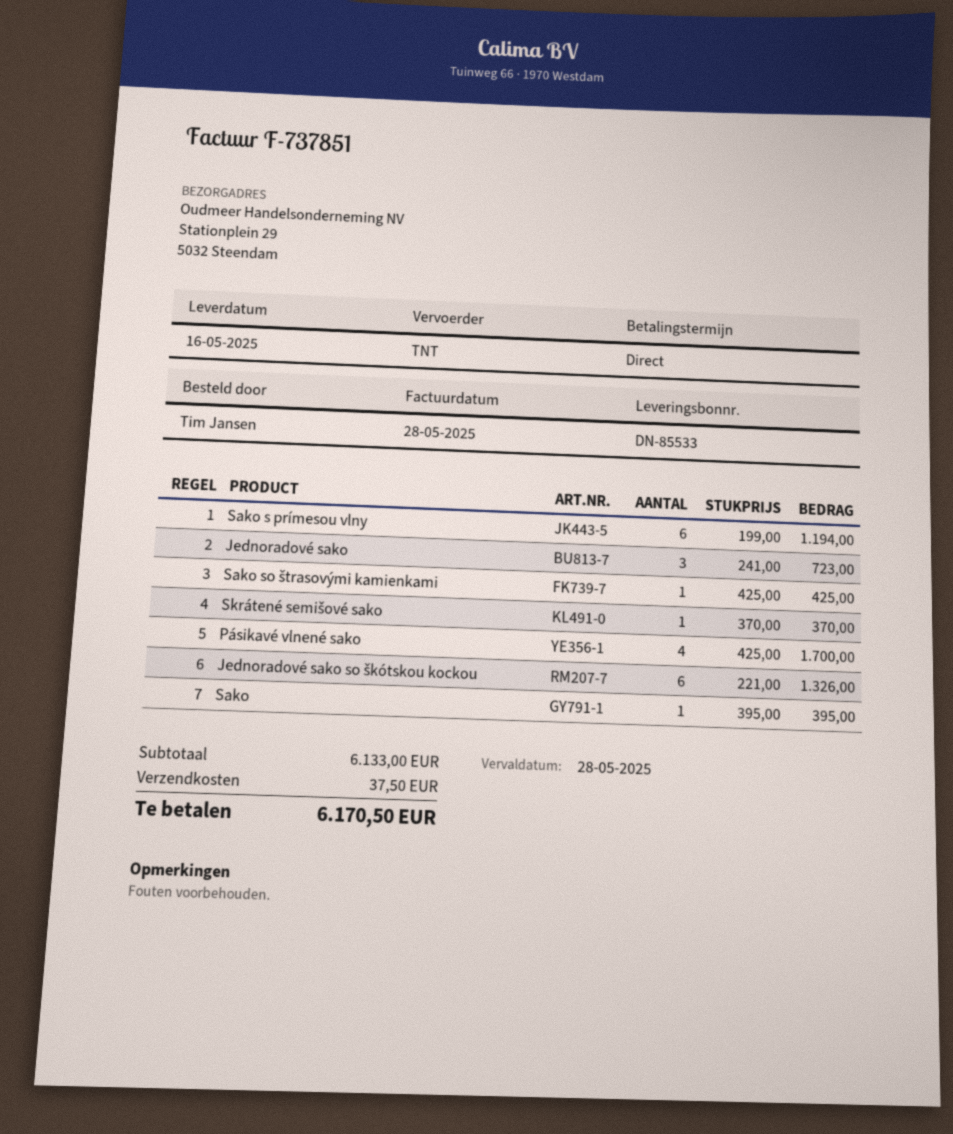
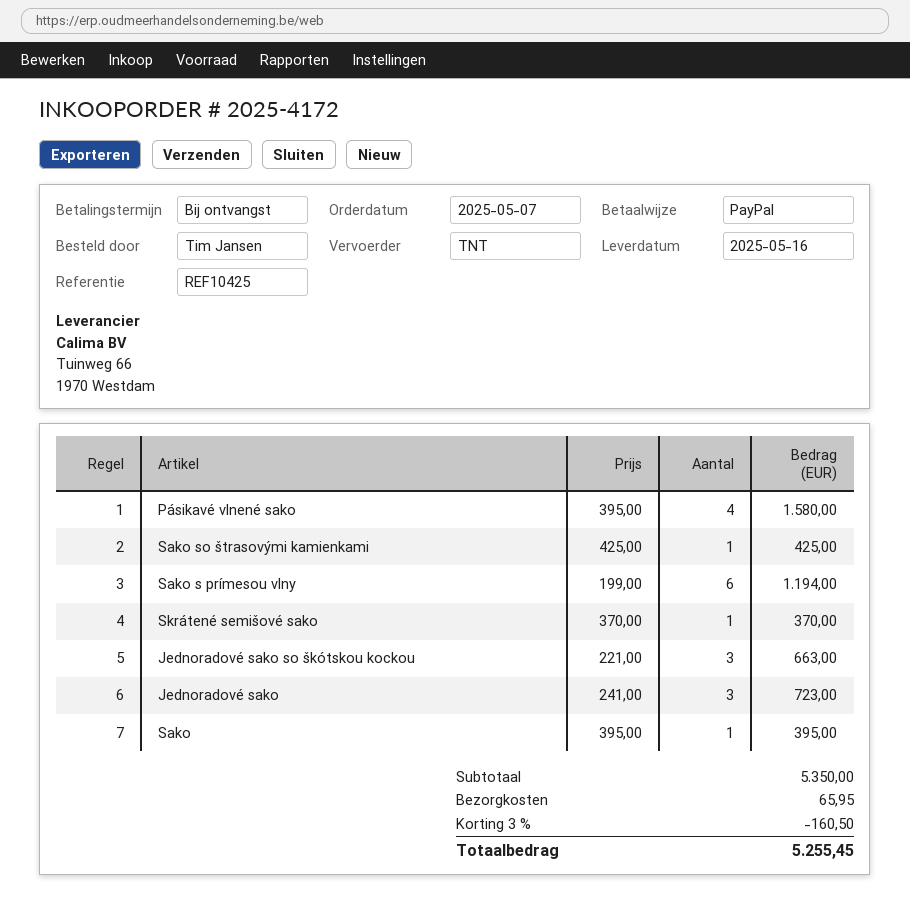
Pásikavé vlnené sako: 4 x 425.00 = 1700.00 -> 4 x 395.00 = 1580.00
Jednoradové sako so škótskou kockou: 6 x 221.00 = 1326.00 -> 3 x 221.00 = 663.00
subtotal: 6133.00 -> 5350.00
discount: none -> 3% = 160.50
shipping: 37.50 -> 65.95
total: 6170.50 -> 5255.45

